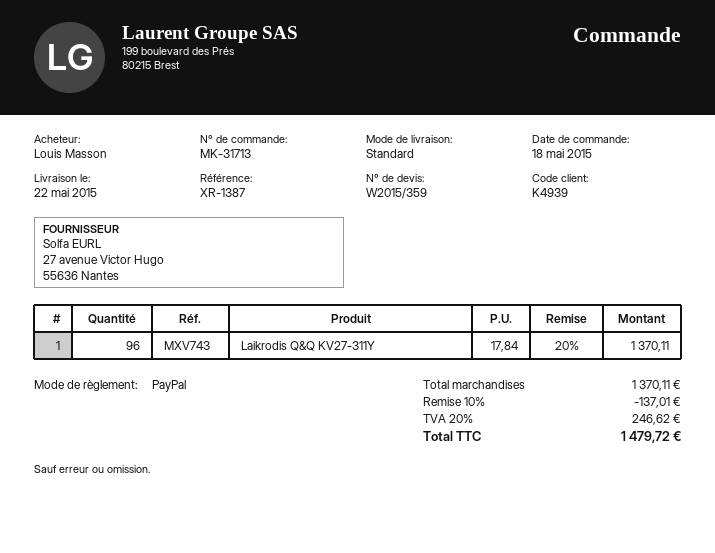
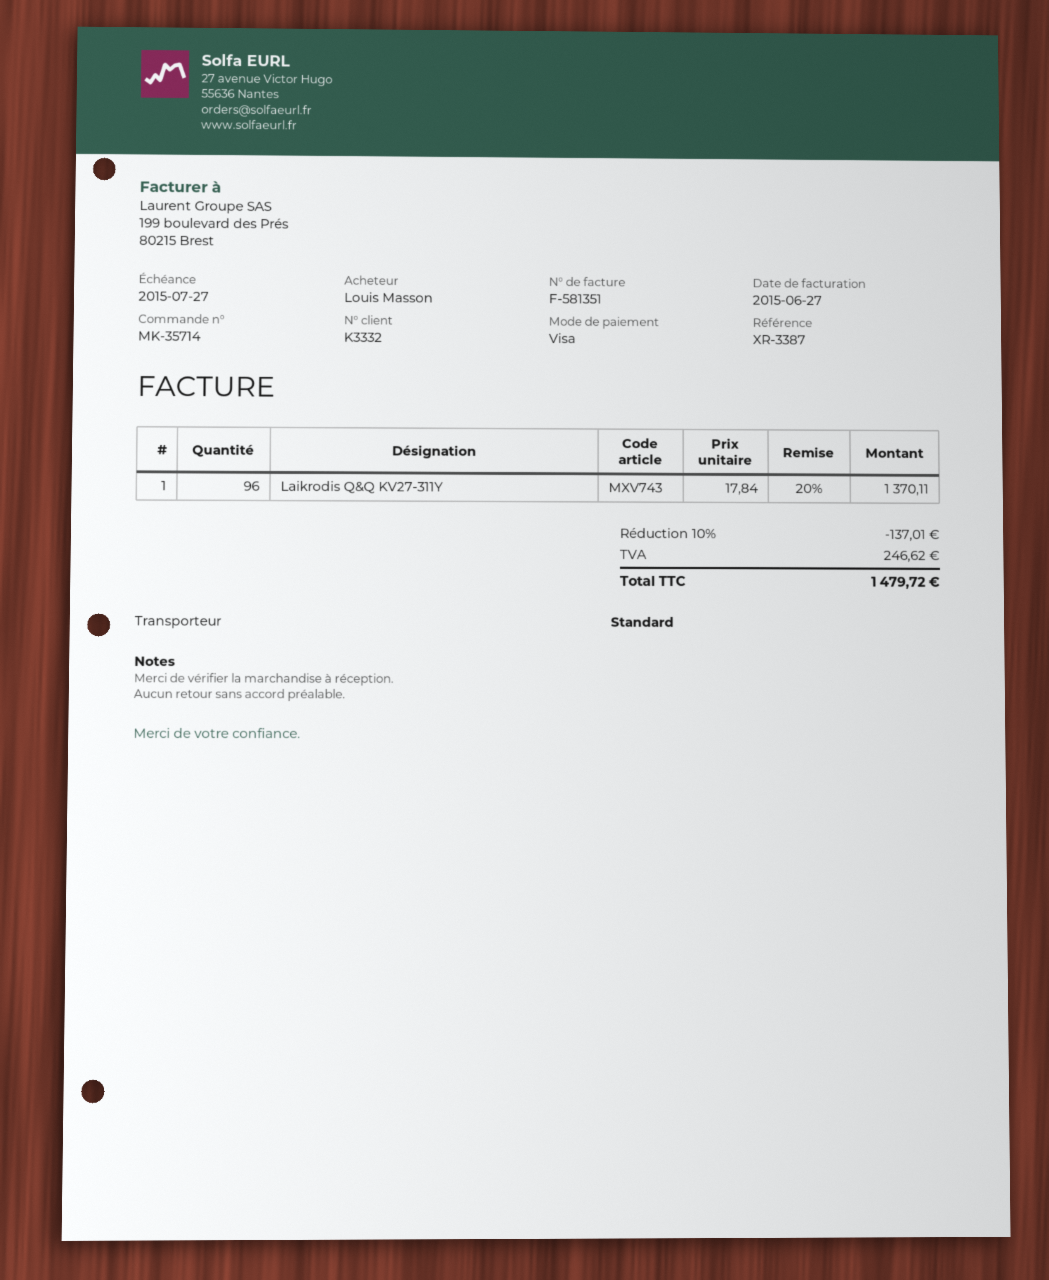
order number: MK-31713 -> MK-35714
customer number: K4939 -> K3332
reference: XR-1387 -> XR-3387
payment method: PayPal -> Visa

